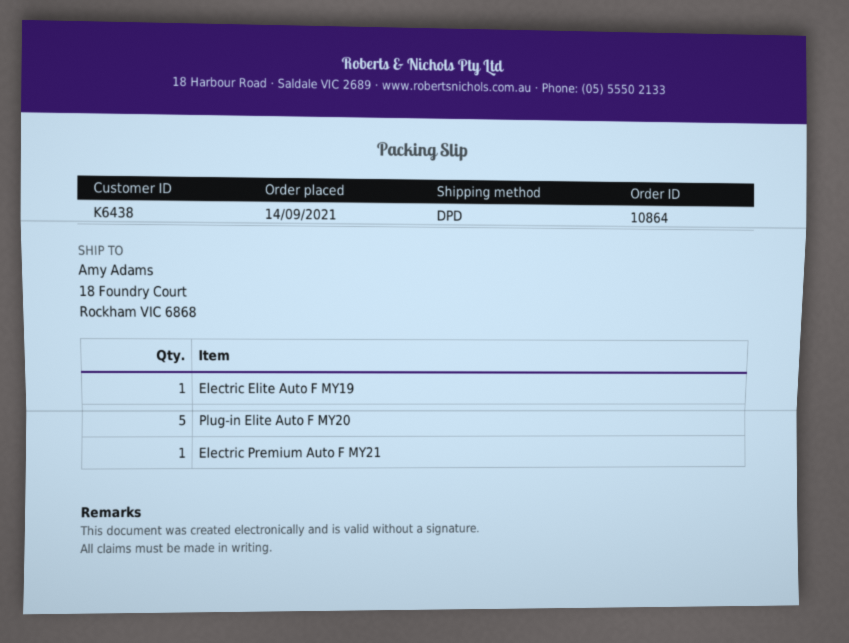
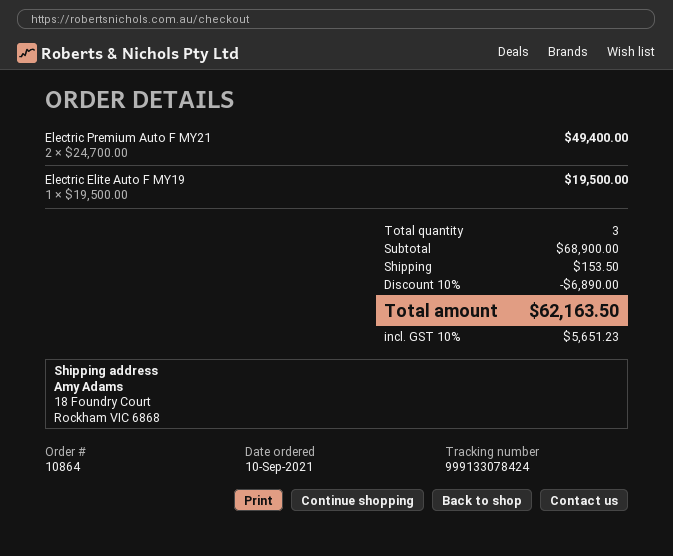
order date: 2021-09-14 -> 2021-09-10
Plug-in Elite Auto F MY20: 5 -> none
Electric Premium Auto F MY21: 1 -> 2

